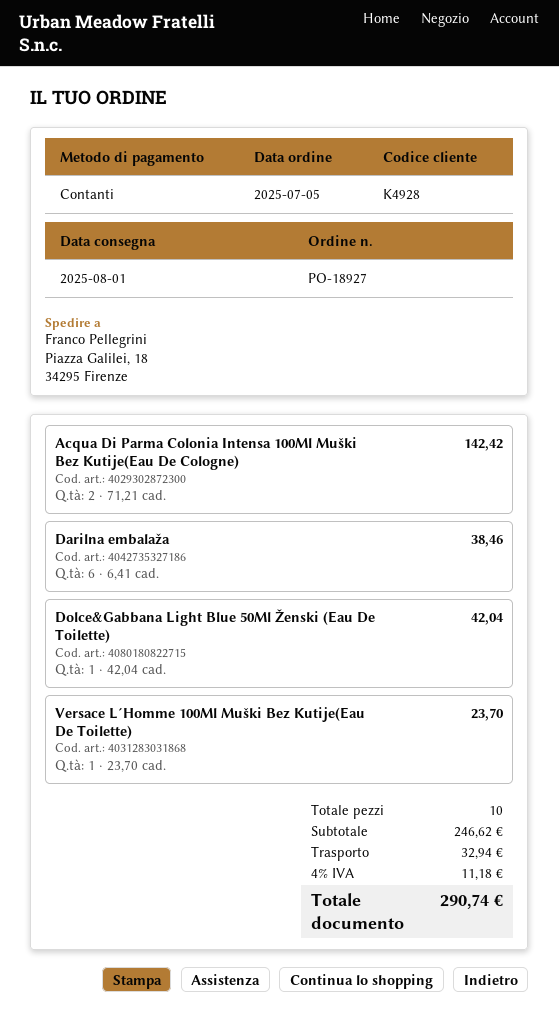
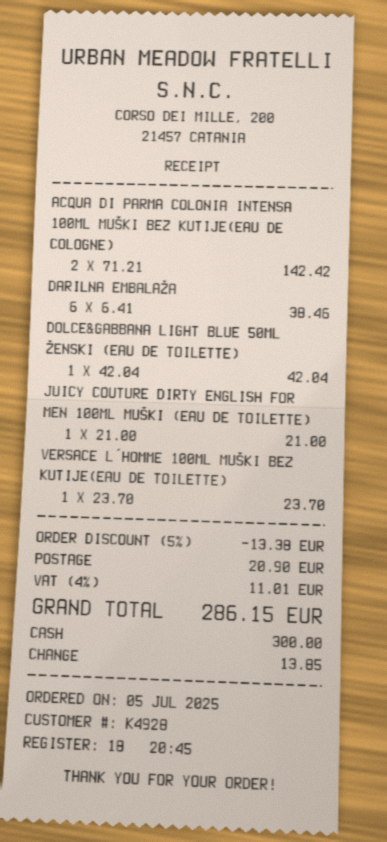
JUICY COUTURE DIRTY ENGLISH FOR MEN 100ML MUŠKI (EAU DE TOILETTE): none -> 1 x 21.00 = 21.00
discount: none -> 5% = 13.38
shipping: 32.94 -> 20.90
tax: 4% = 11.18 -> 4% = 11.01
total: 290.74 -> 286.15

